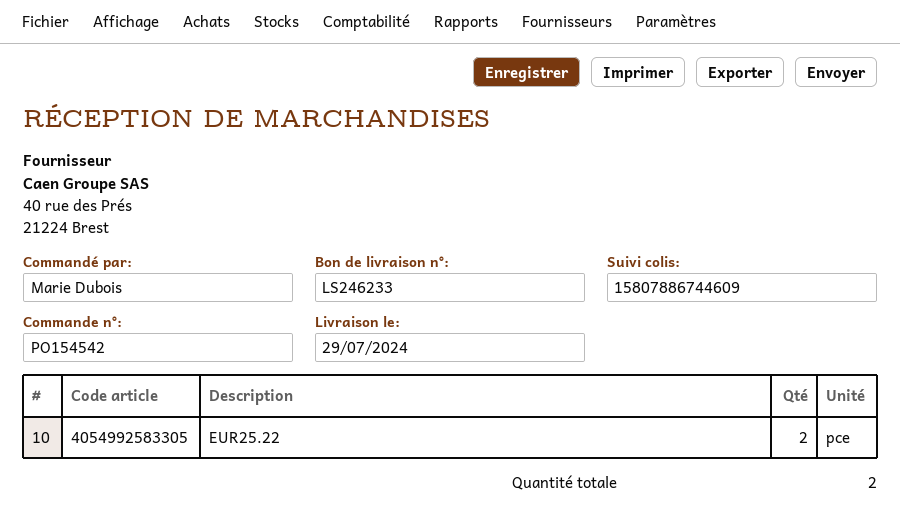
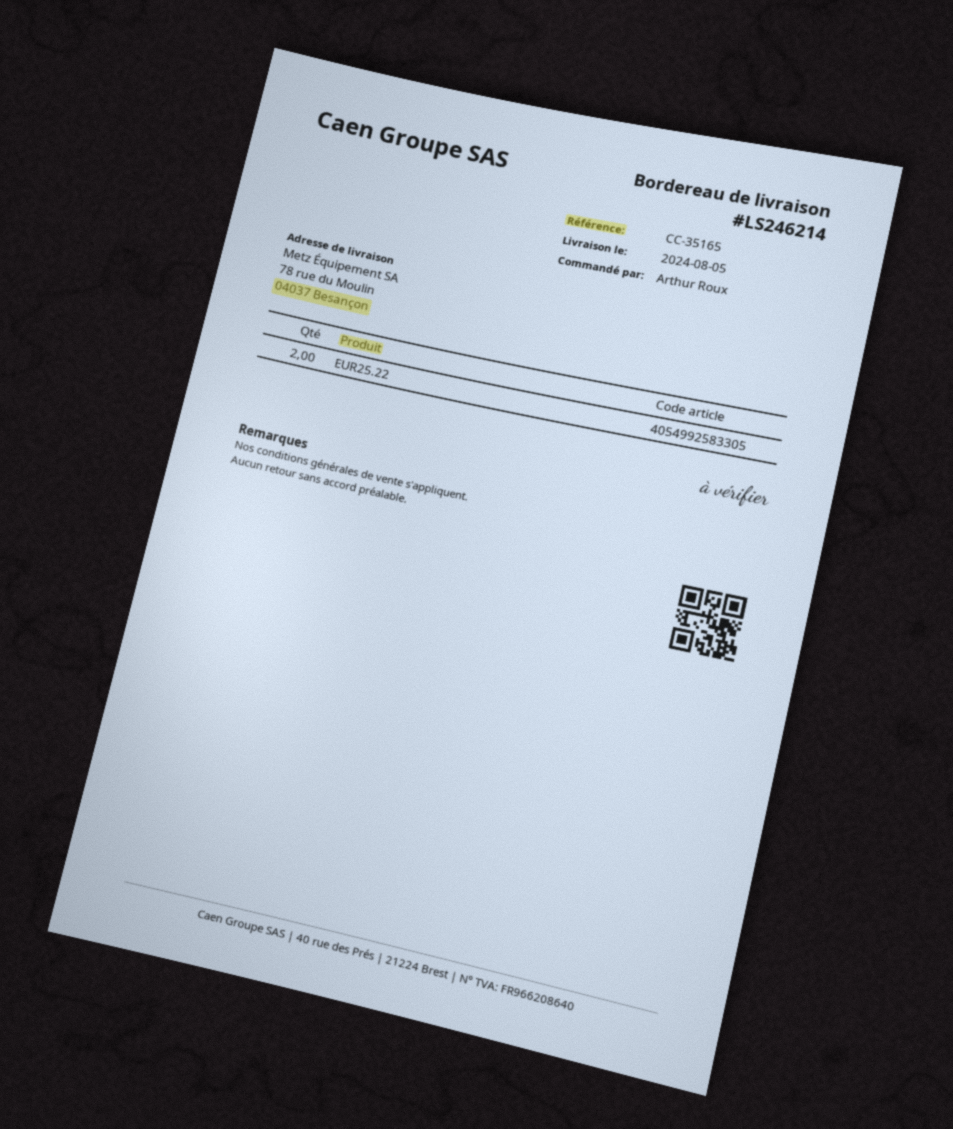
delivery note number: LS246233 -> LS246214
delivery date: 2024-07-29 -> 2024-08-05
ordered by: Marie Dubois -> Arthur Roux

